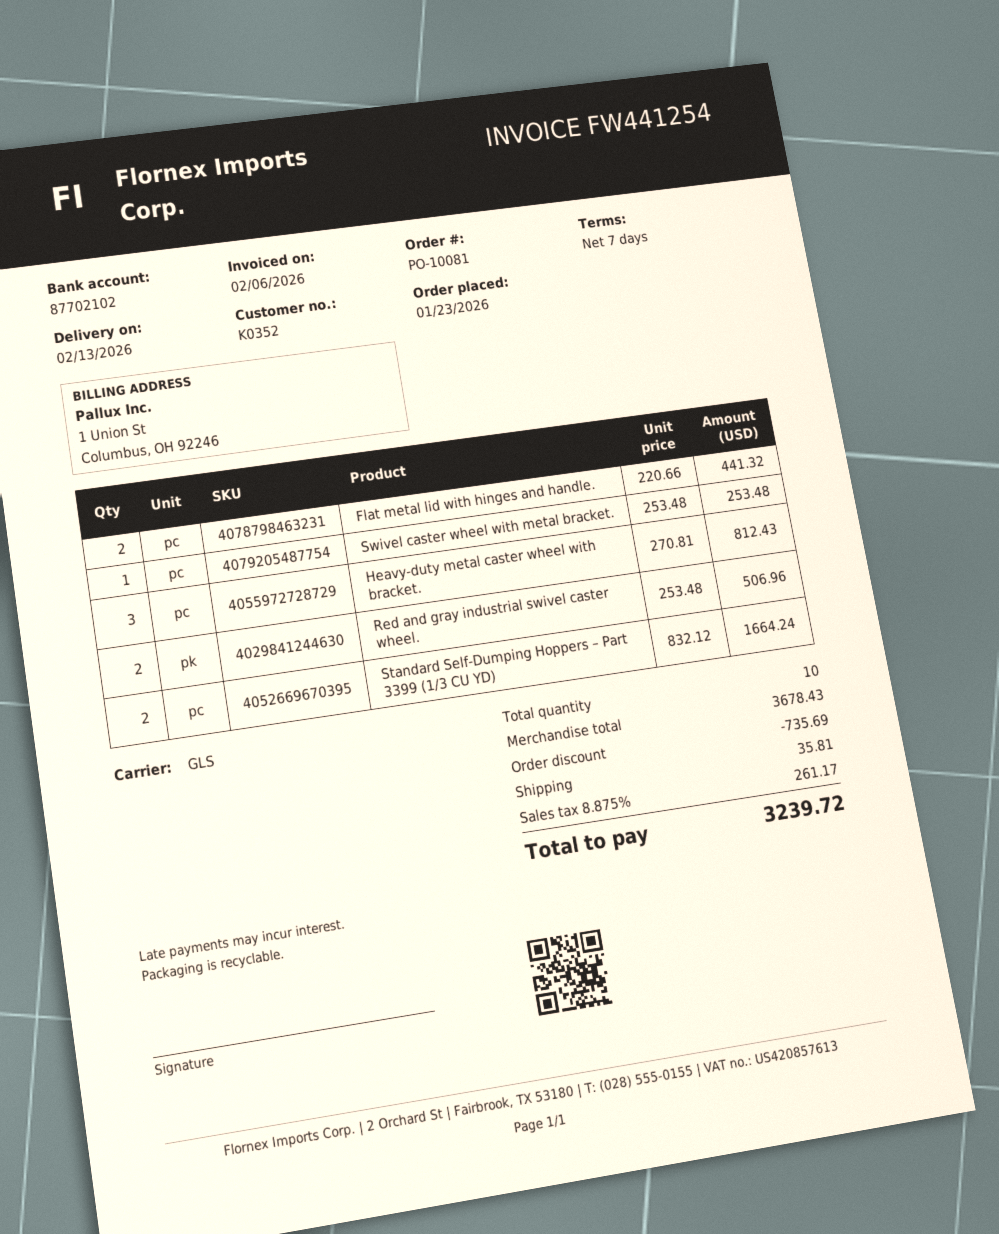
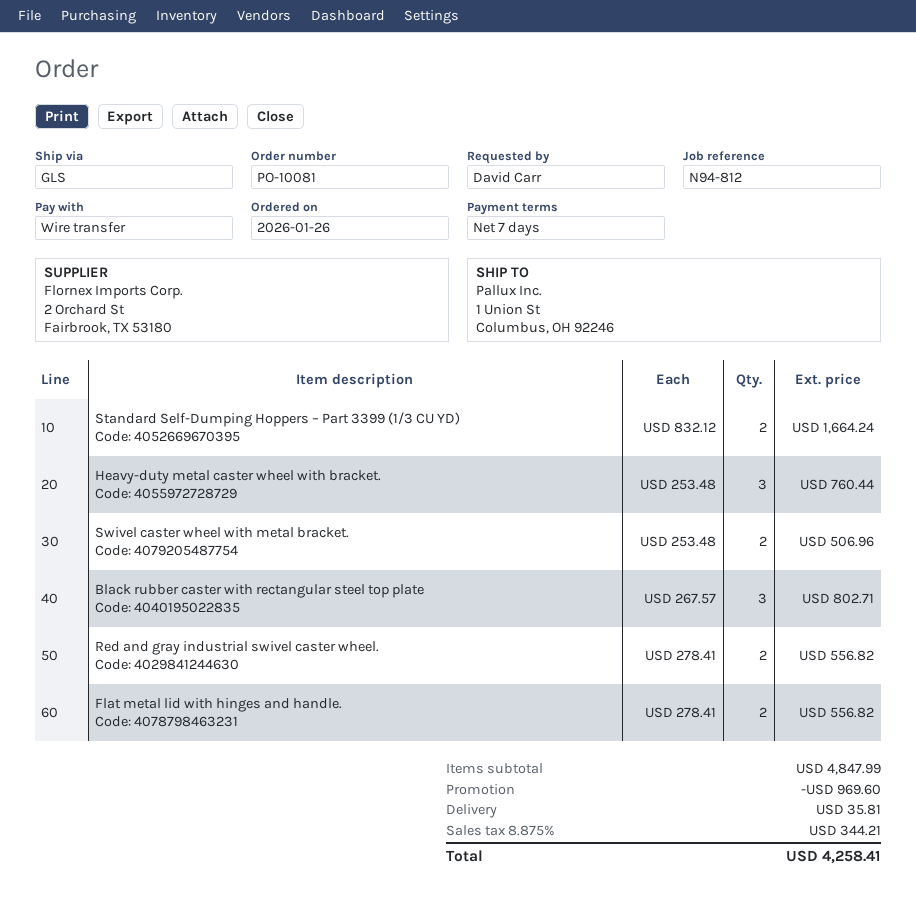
order date: 2026-01-23 -> 2026-01-26
Flat metal lid with hinges and handle.: 2 x 220.66 = 441.32 -> 2 x 278.41 = 556.82
Swivel caster wheel with metal bracket.: 1 x 253.48 = 253.48 -> 2 x 253.48 = 506.96
Heavy-duty metal caster wheel with bracket.: 3 x 270.81 = 812.43 -> 3 x 253.48 = 760.44
Red and gray industrial swivel caster wheel.: 2 x 253.48 = 506.96 -> 2 x 278.41 = 556.82
Black rubber caster with rectangular steel top plate: none -> 3 x 267.57 = 802.71
subtotal: 3678.43 -> 4847.99
discount: 735.69 -> 969.60
tax: 8.875% = 261.17 -> 8.875% = 344.21
total: 3239.72 -> 4258.41

